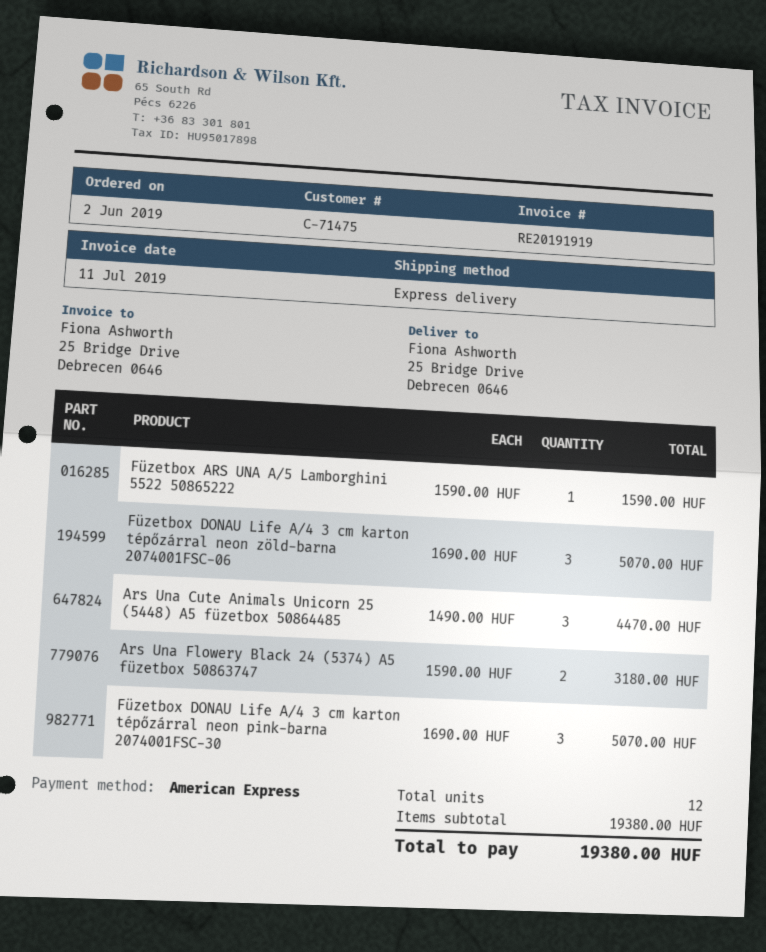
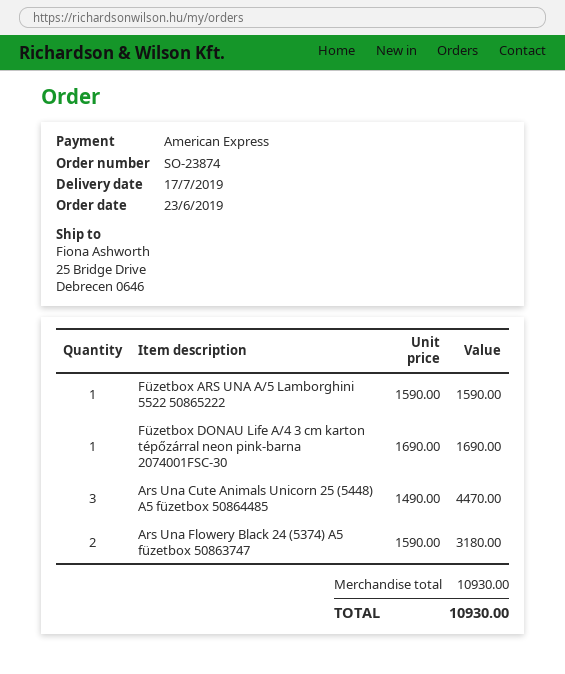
order date: 2019-06-02 -> 2019-06-23
Füzetbox DONAU Life A/4 3 cm karton tépőzárral neon zöld-barna 2074001FSC-06: 3 x 1690.00 = 5070.00 -> none
Füzetbox DONAU Life A/4 3 cm karton tépőzárral neon pink-barna 2074001FSC-30: 3 x 1690.00 = 5070.00 -> 1 x 1690.00 = 1690.00
subtotal: 19380.00 -> 10930.00
total: 19380.00 -> 10930.00

